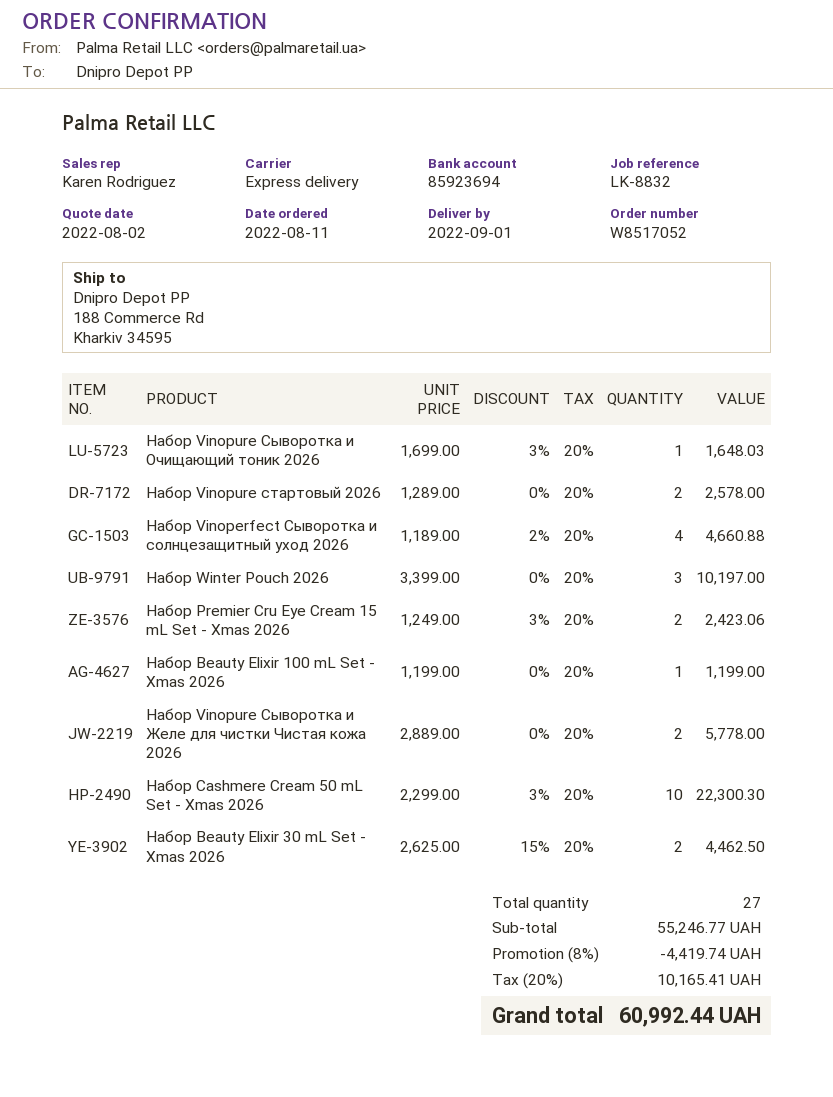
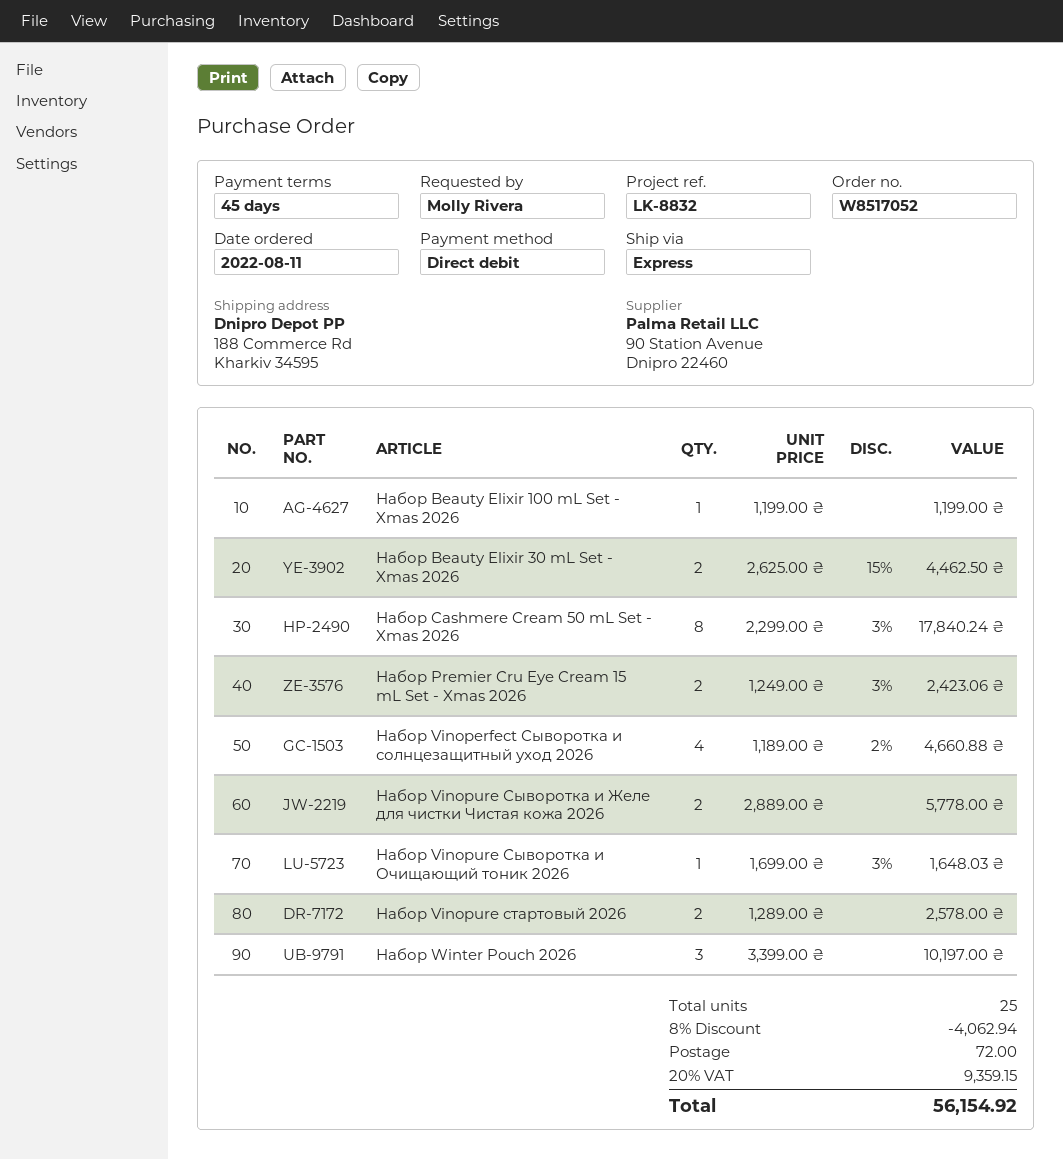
Набор Cashmere Cream 50 mL Set - Xmas 2026: 10 x 2299.00 - 3% = 22300.30 -> 8 x 2299.00 - 3% = 17840.24
total quantity: 27 -> 25
discount: 8% = 4419.74 -> 8% = 4062.94
shipping: none -> 72.00
tax: 20% = 10165.41 -> 20% = 9359.15
total: 60992.44 -> 56154.92

